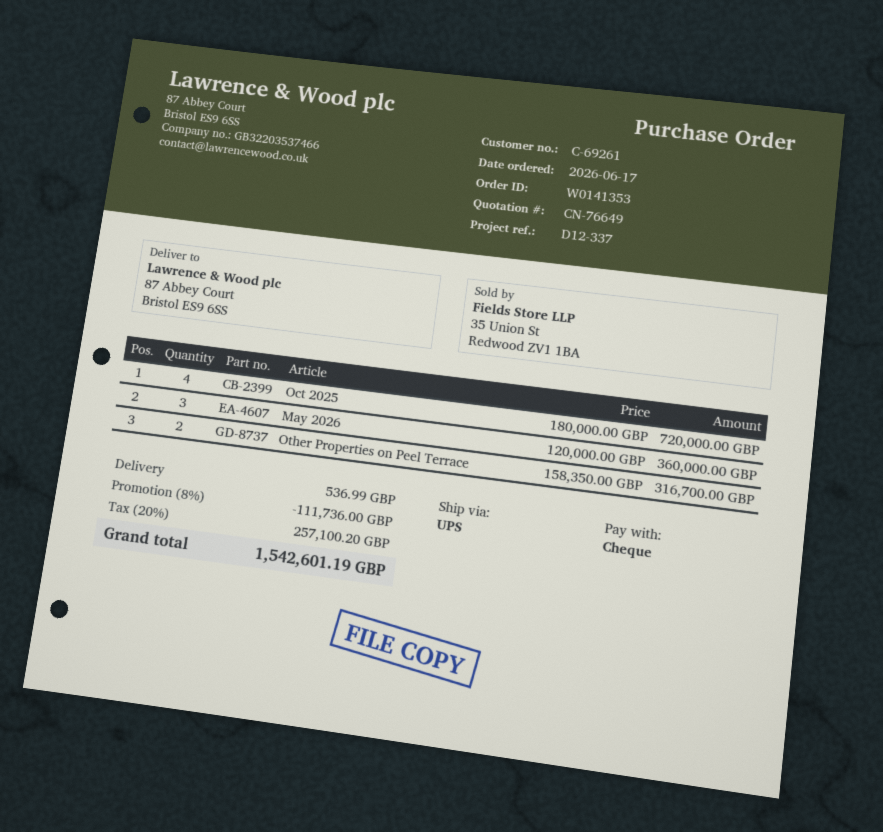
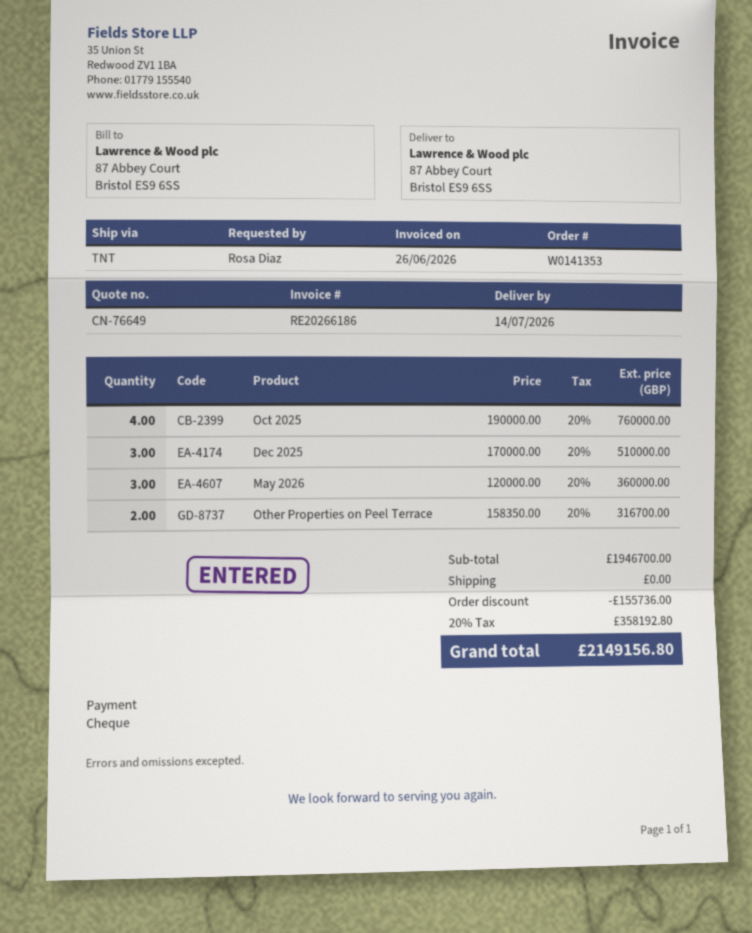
shipping method: UPS -> TNT
Oct 2025: 4 x 180000.00 = 720000.00 -> 4 x 190000.00 = 760000.00
Dec 2025: none -> 3 x 170000.00 = 510000.00
discount: 111736.00 -> 155736.00
shipping: 536.99 -> 0.00
tax: 20% = 257100.20 -> 20% = 358192.80
total: 1542601.19 -> 2149156.80

